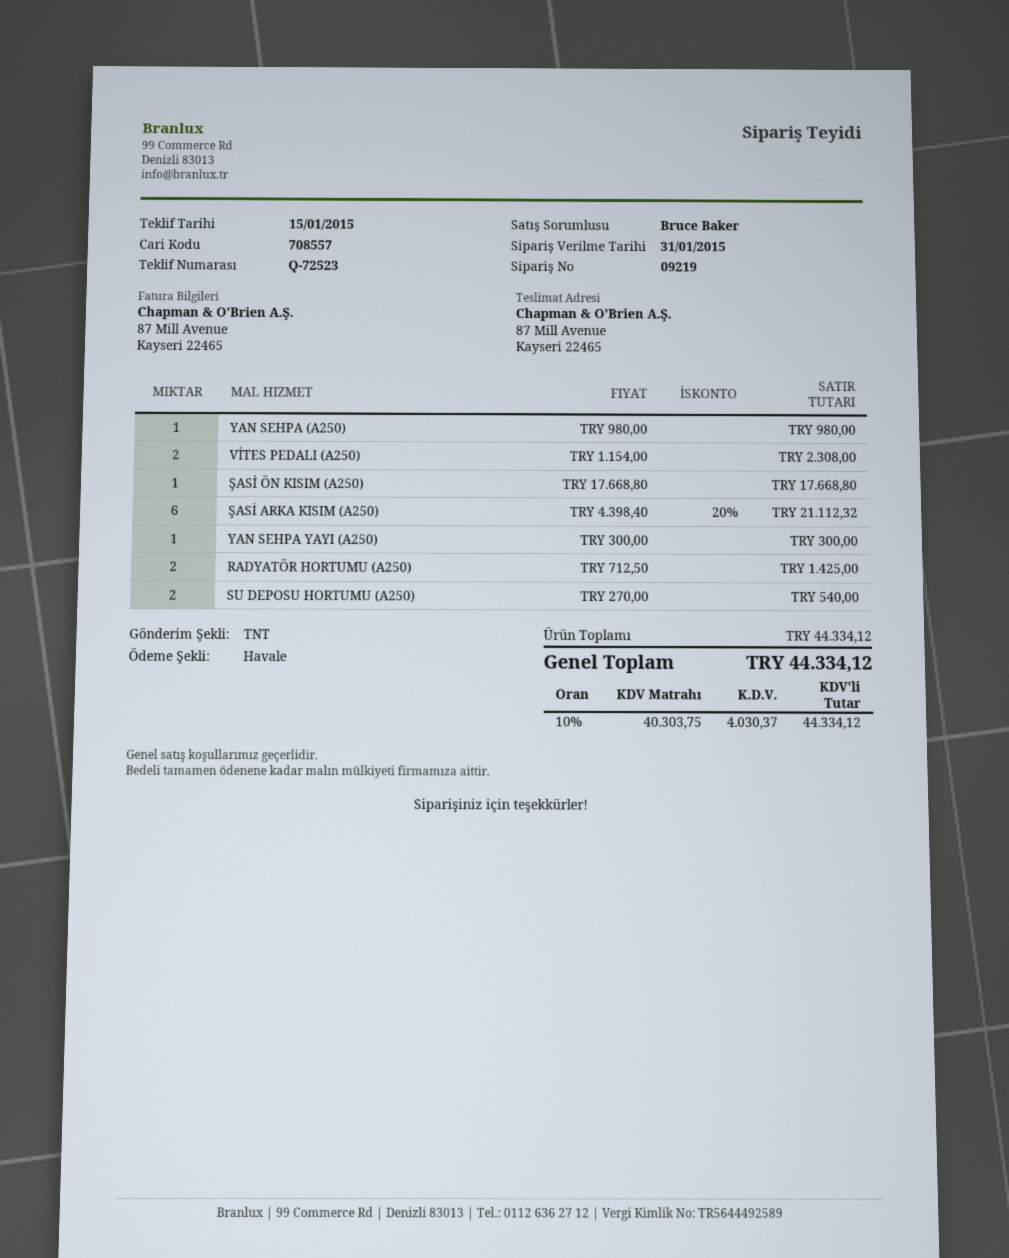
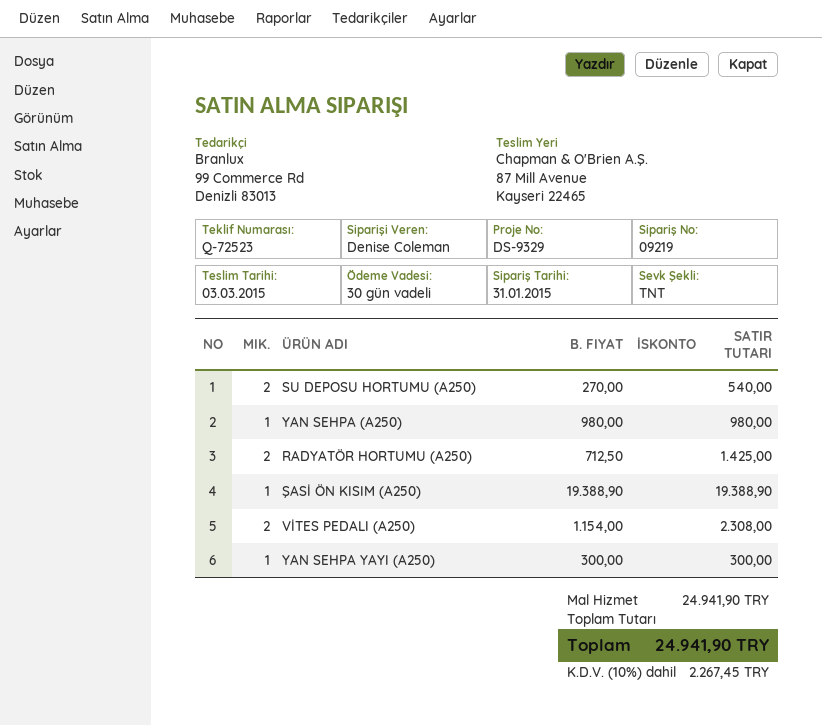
ŞASİ ÖN KISIM (A250): 1 x 17668.80 = 17668.80 -> 1 x 19388.90 = 19388.90
ŞASİ ARKA KISIM (A250): 6 x 4398.40 - 20% = 21112.32 -> none
subtotal: 44334.12 -> 24941.90
tax: 10% = 4030.37 -> 10% = 2267.45
total: 44334.12 -> 24941.90

